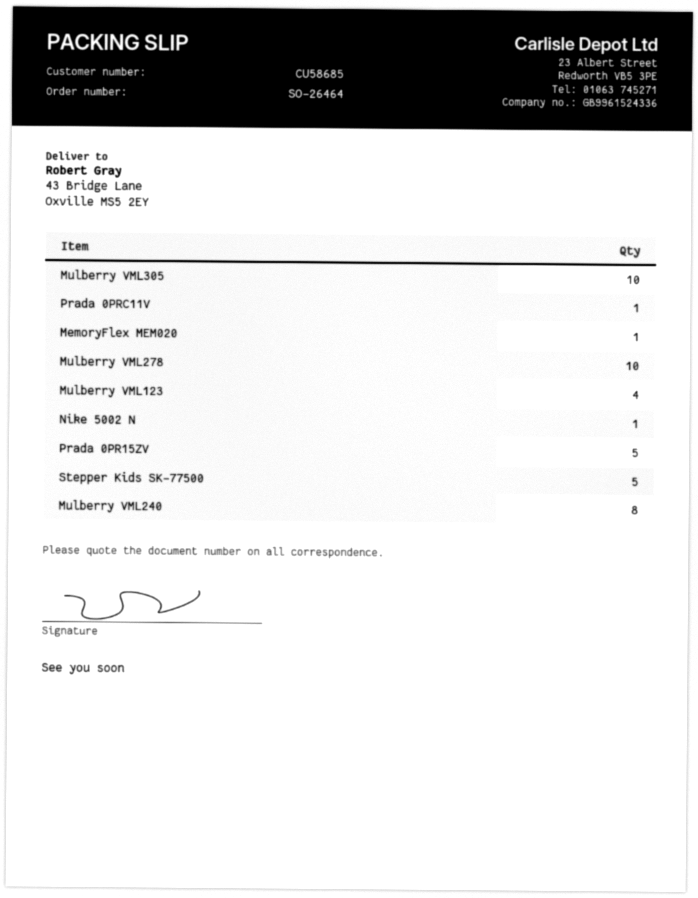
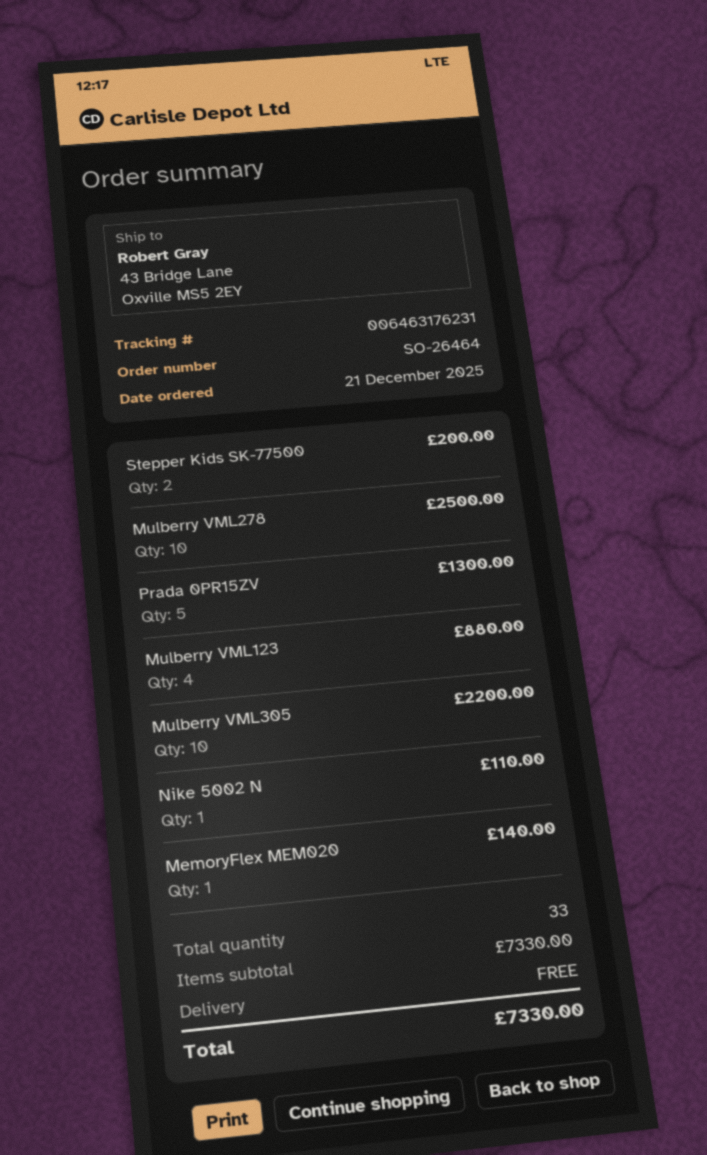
Prada 0PRC11V: 1 -> none
Stepper Kids SK-77500: 5 -> 2
Mulberry VML240: 8 -> none

